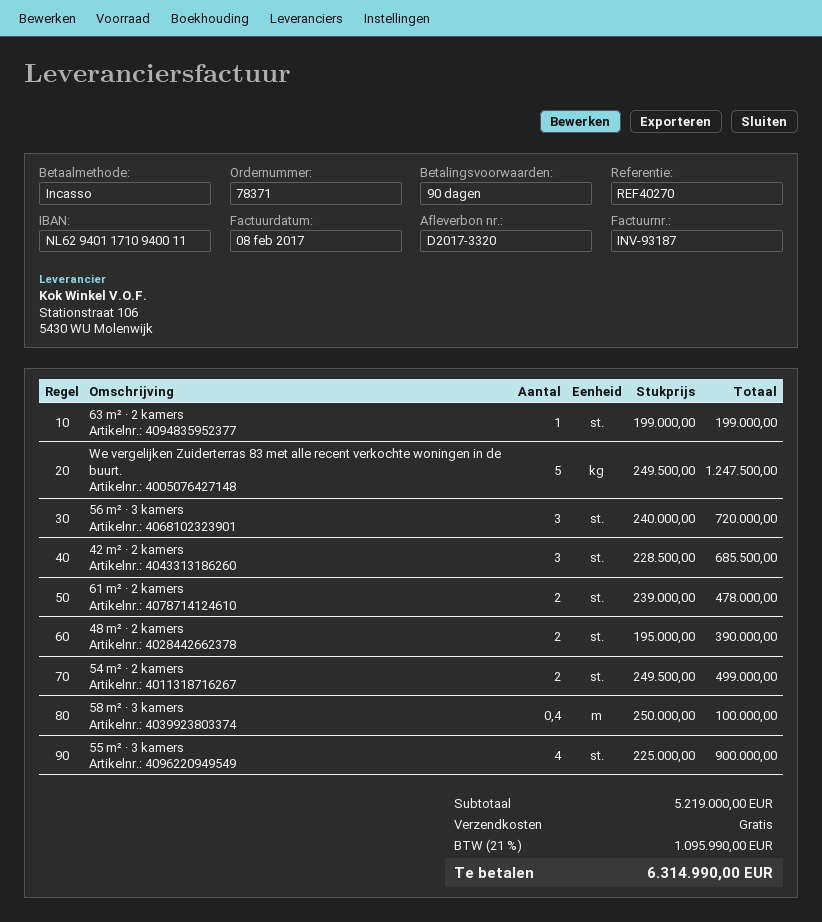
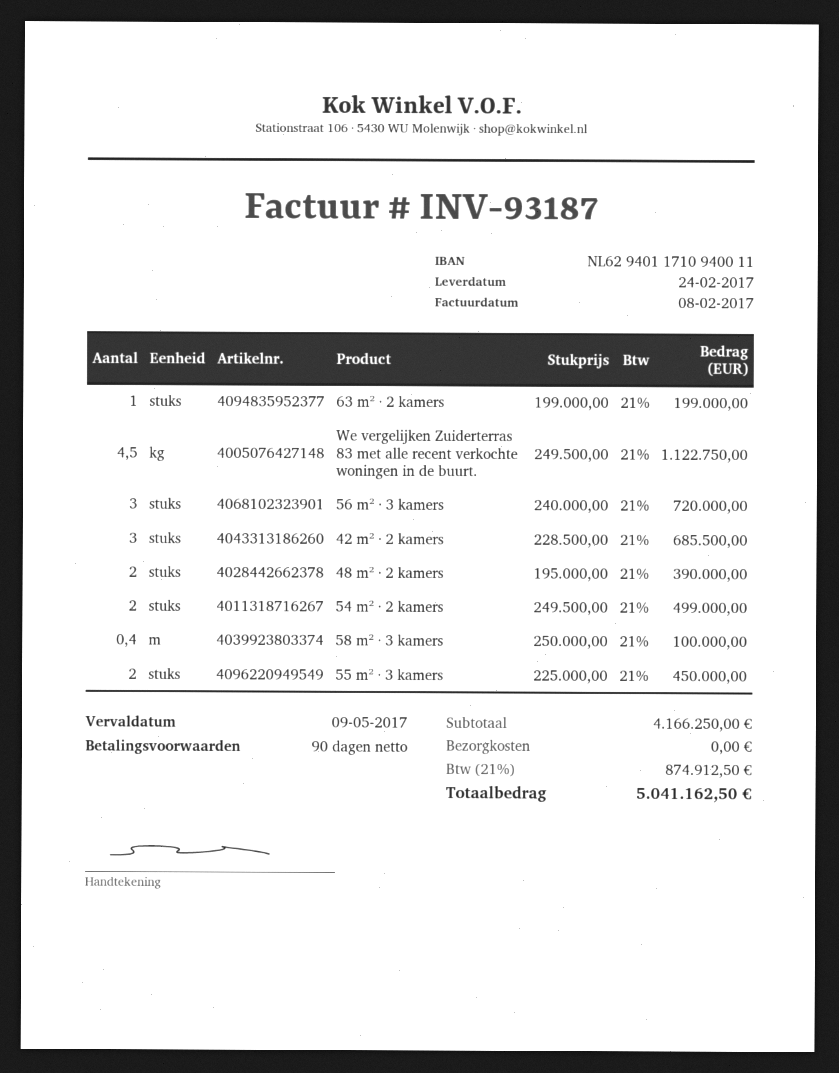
We vergelijken Zuiderterras 83 met alle recent verkochte woningen in de buurt.: 5 x 249500.00 = 1247500.00 -> 4.5 x 249500.00 = 1122750.00
61 m² · 2 kamers: 2 x 239000.00 = 478000.00 -> none
55 m² · 3 kamers: 4 x 225000.00 = 900000.00 -> 2 x 225000.00 = 450000.00
subtotal: 5219000.00 -> 4166250.00
tax: 21% = 1095990.00 -> 21% = 874912.50
total: 6314990.00 -> 5041162.50

